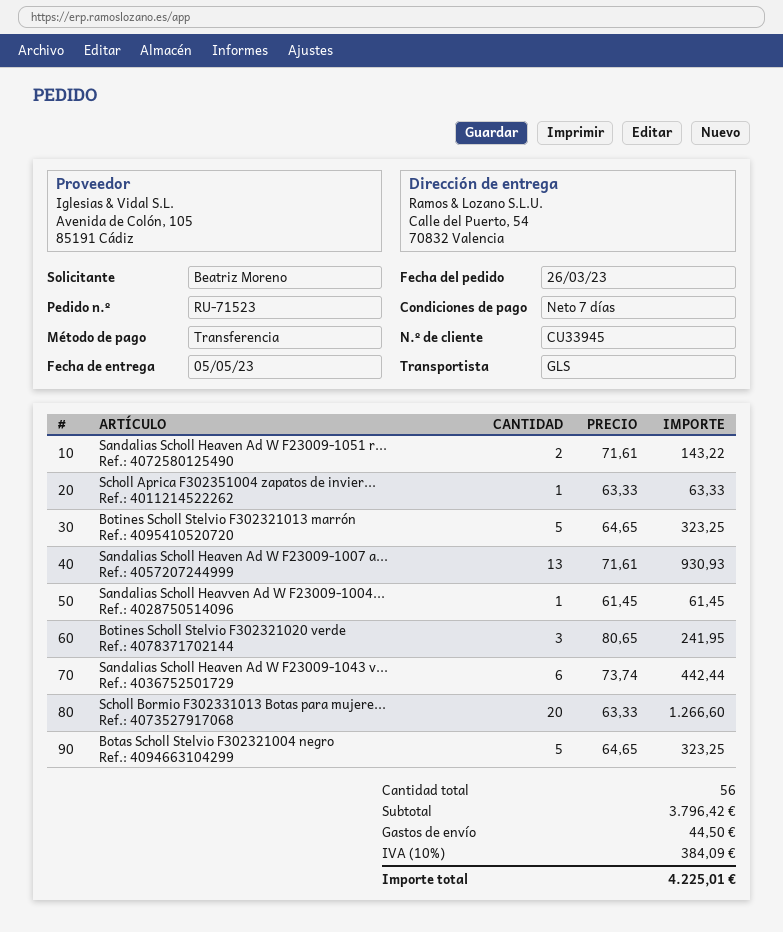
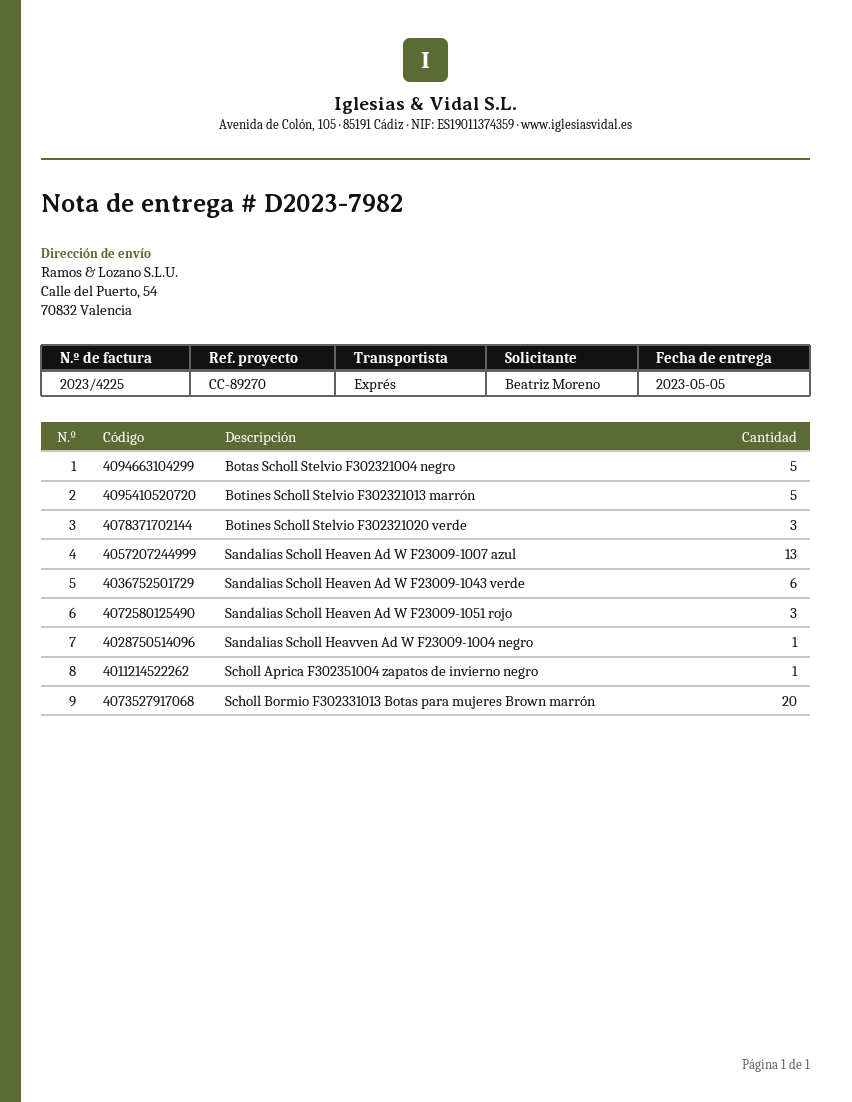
shipping method: GLS -> express
Sandalias Scholl Heaven Ad W F23009-1051 r...: 2 -> 3

